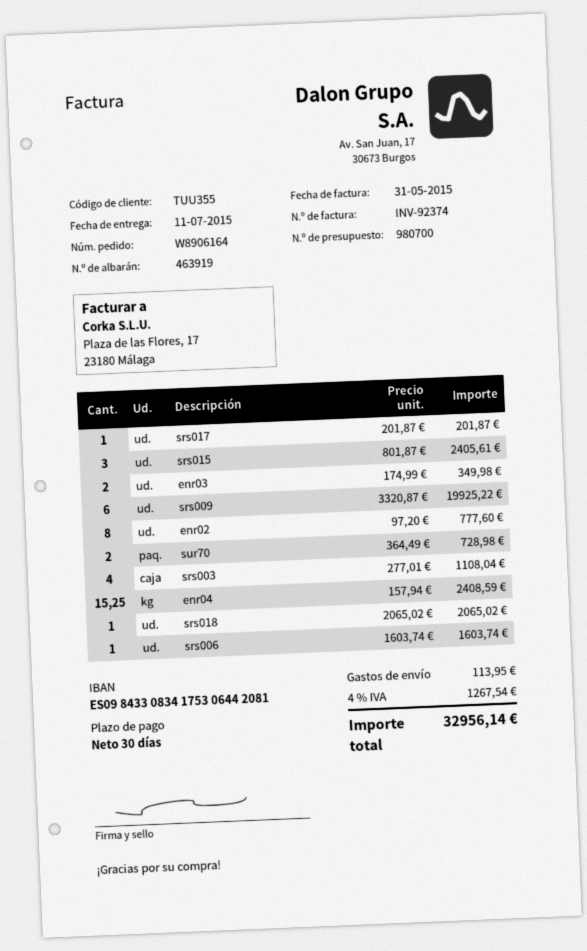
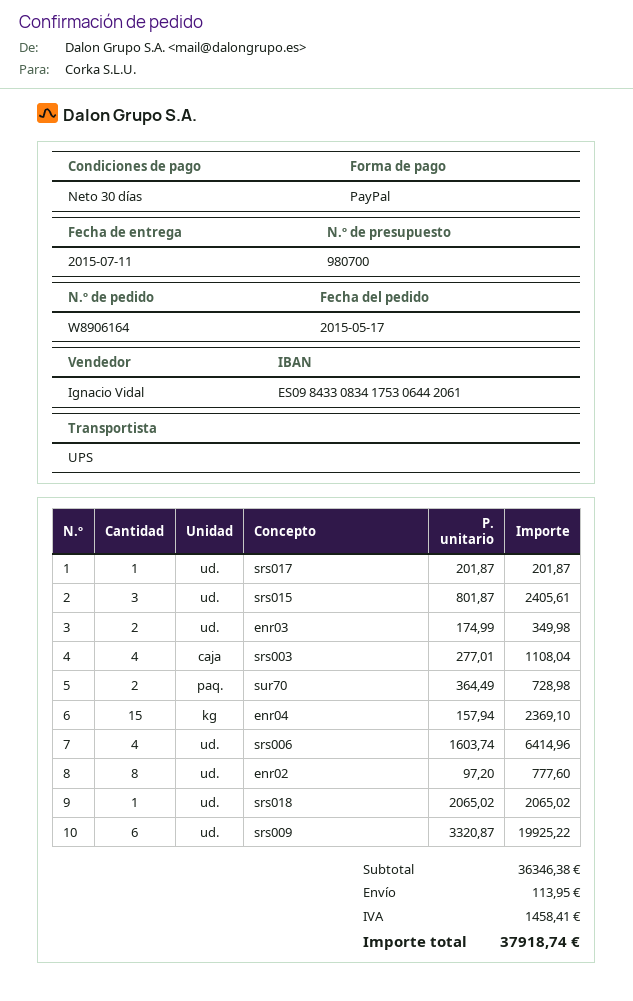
bank account: ES0984330834175306442081 -> ES0984330834175306442061
enr04: 15.25 x 157.94 = 2408.59 -> 15 x 157.94 = 2369.10
srs006: 1 x 1603.74 = 1603.74 -> 4 x 1603.74 = 6414.96
tax: 1267.54 -> 1458.41
total: 32956.14 -> 37918.74

